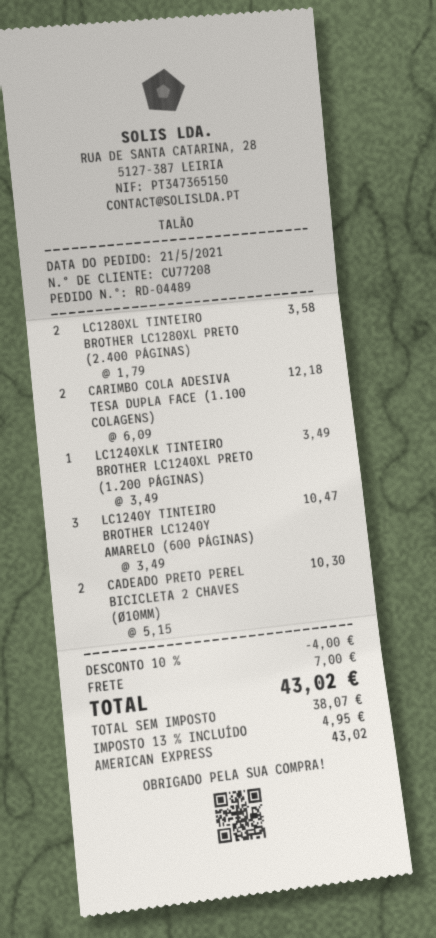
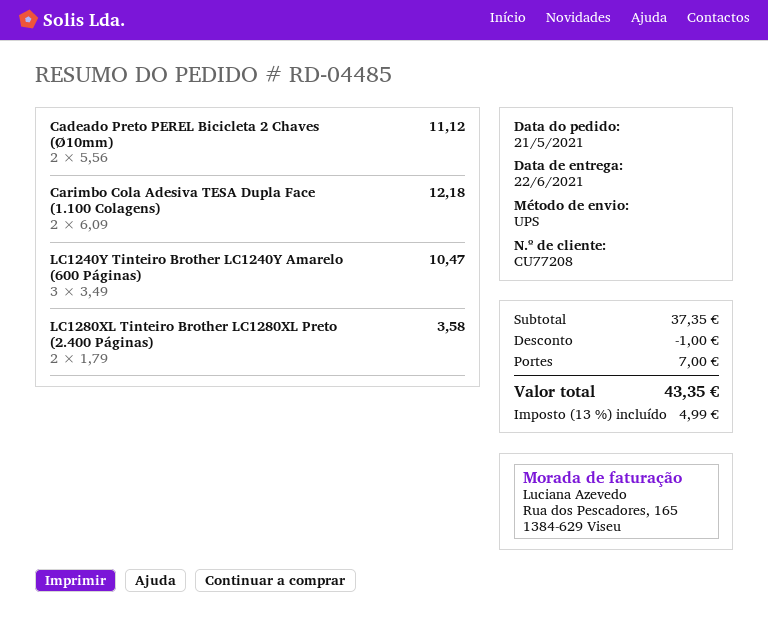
order number: RD-04489 -> RD-04485
LC1240XLK TINTEIRO BROTHER LC1240XL PRETO (1.200 PÁGINAS): 1 x 3.49 = 3.49 -> none
CADEADO PRETO PEREL BICICLETA 2 CHAVES (Ø10MM): 2 x 5.15 = 10.30 -> 2 x 5.56 = 11.12
discount: 4.00 -> 1.00
tax: 13% = 4.95 -> 13% = 4.99
total: 43.02 -> 43.35

